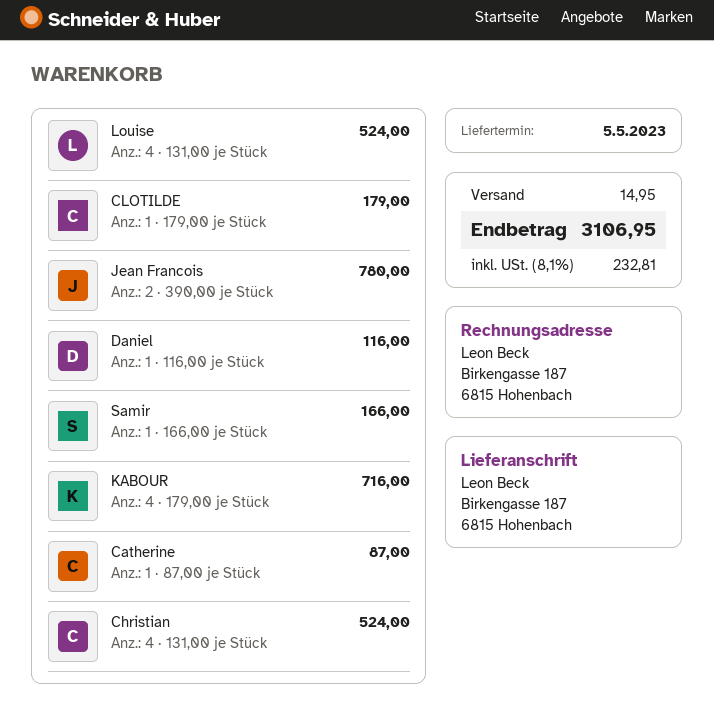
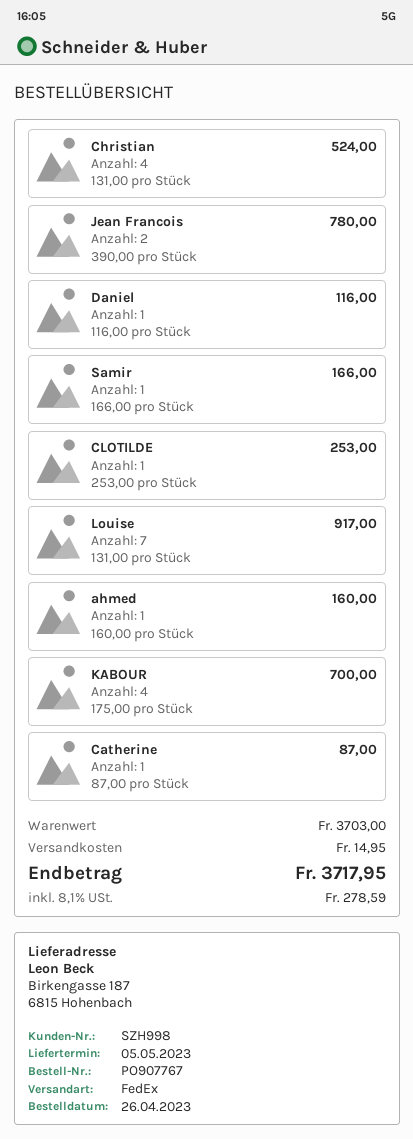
Louise: 4 x 131.00 = 524.00 -> 7 x 131.00 = 917.00
CLOTILDE: 1 x 179.00 = 179.00 -> 1 x 253.00 = 253.00
KABOUR: 4 x 179.00 = 716.00 -> 4 x 175.00 = 700.00
ahmed: none -> 1 x 160.00 = 160.00
tax: 8.1% = 232.81 -> 8.1% = 278.59
total: 3106.95 -> 3717.95

